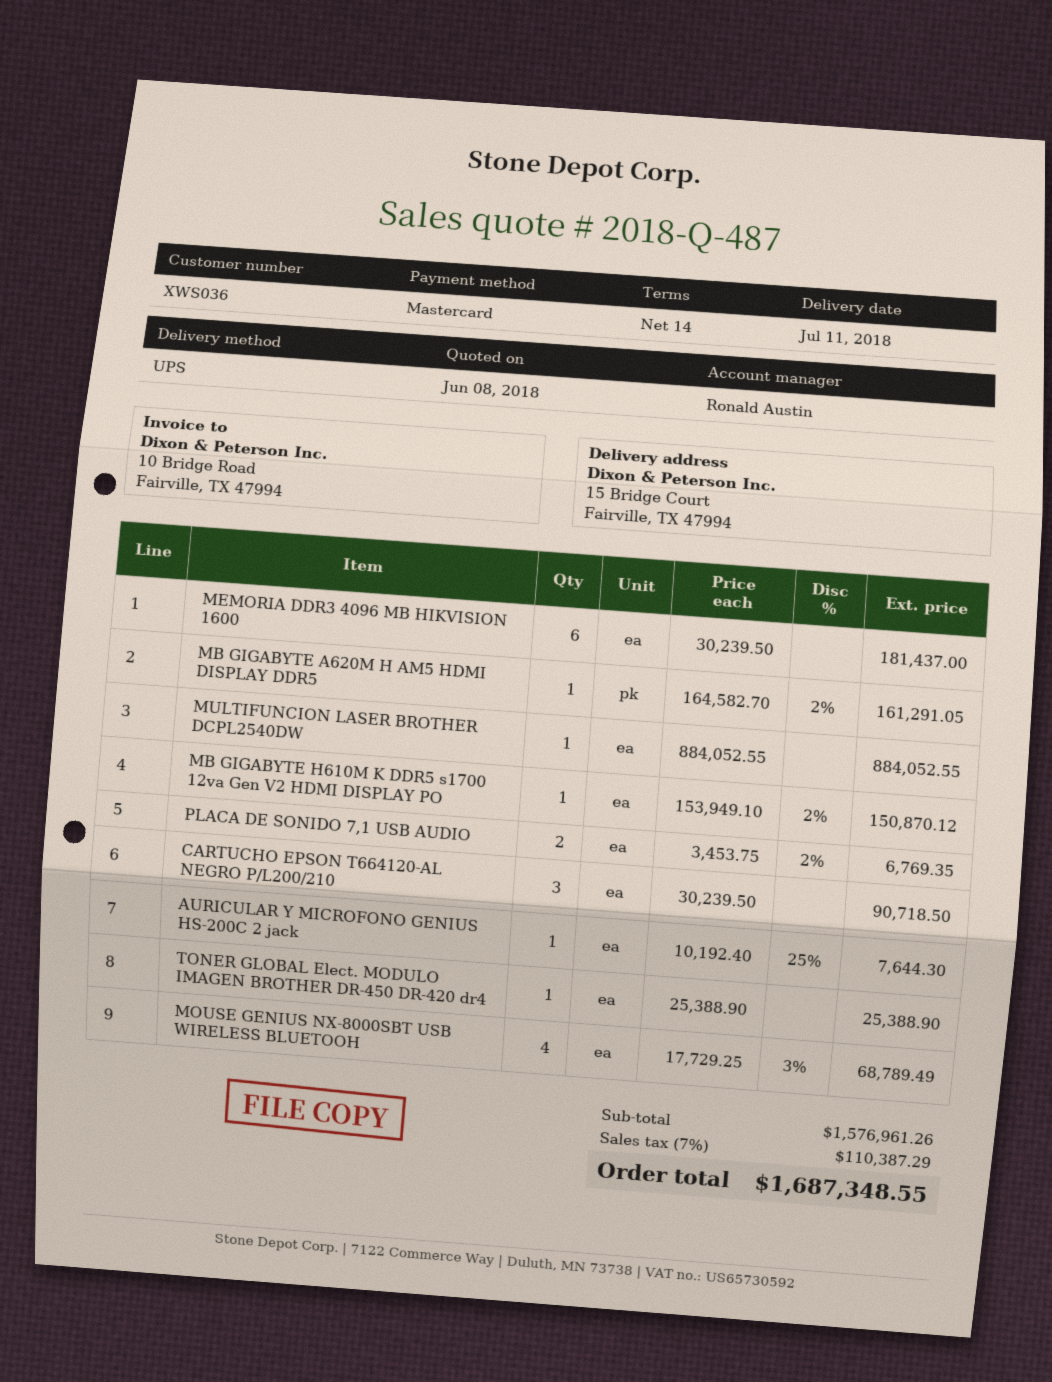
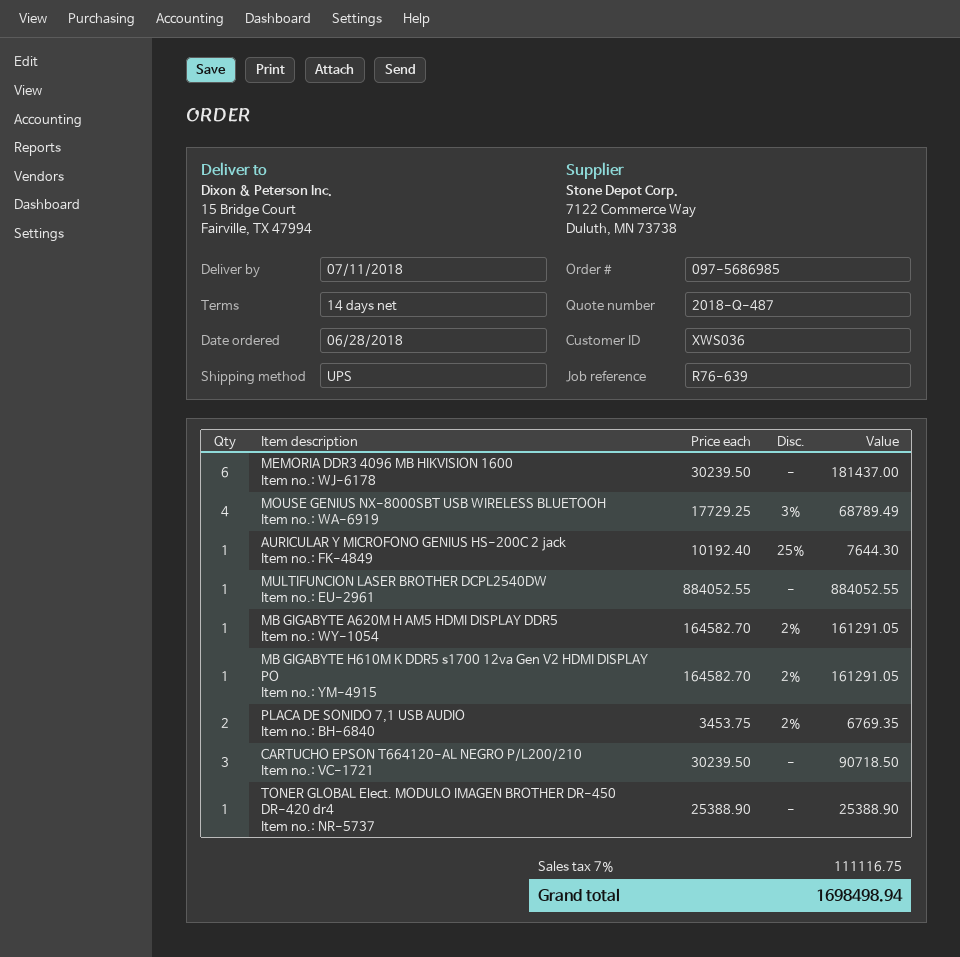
MB GIGABYTE H610M K DDR5 s1700 12va Gen V2 HDMI DISPLAY PO: 1 x 153949.10 - 2% = 150870.12 -> 1 x 164582.70 - 2% = 161291.05
tax: 7% = 110387.29 -> 7% = 111116.75
total: 1687348.55 -> 1698498.94

